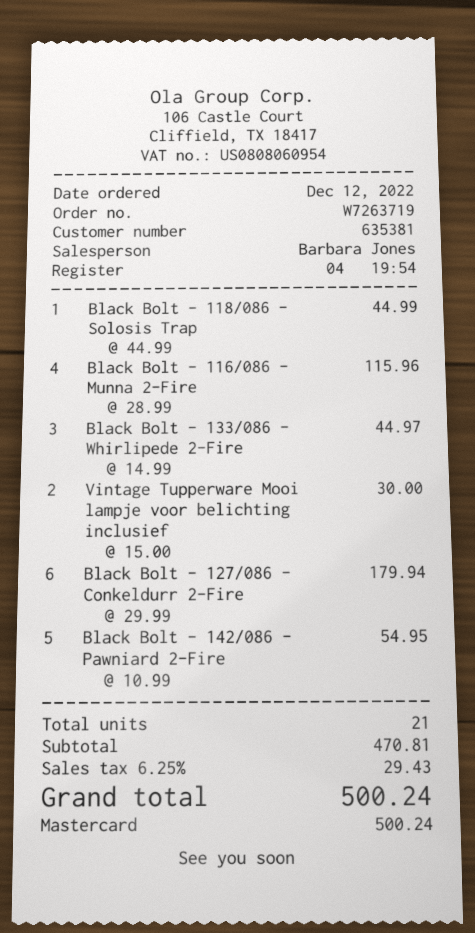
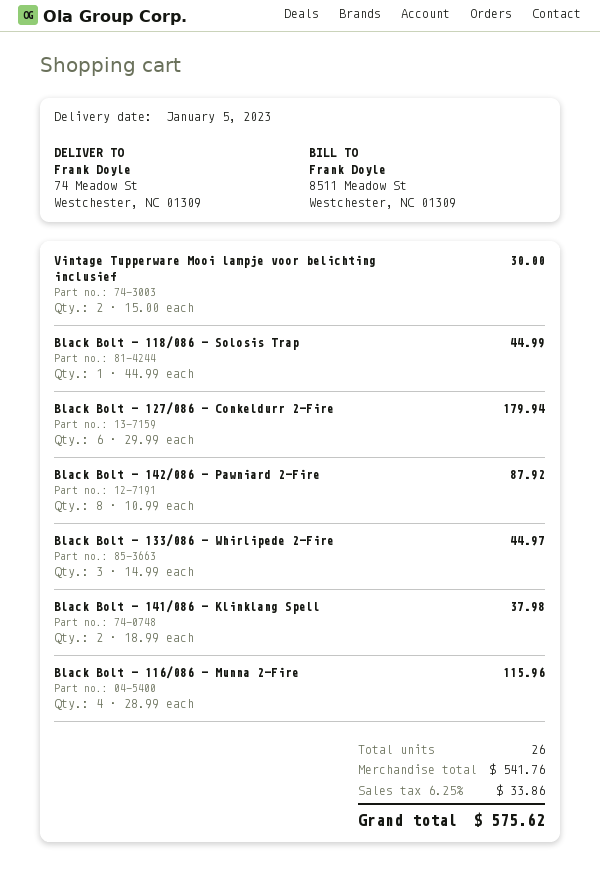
Black Bolt - 142/086 - Pawniard 2-Fire: 5 x 10.99 = 54.95 -> 8 x 10.99 = 87.92
Black Bolt - 141/086 - Klinklang Spell: none -> 2 x 18.99 = 37.98
total quantity: 21 -> 26
subtotal: 470.81 -> 541.76
tax: 6.25% = 29.43 -> 6.25% = 33.86
total: 500.24 -> 575.62

